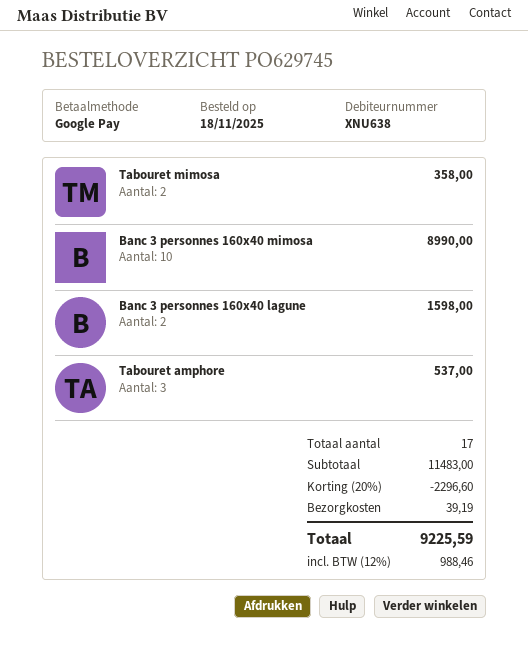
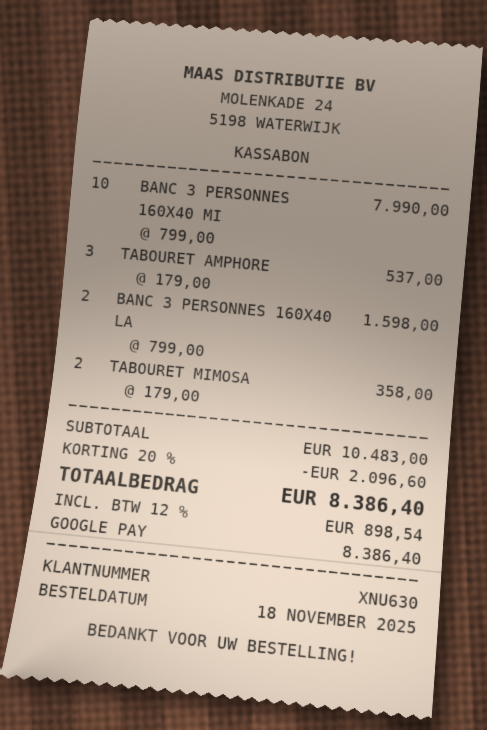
customer number: XNU638 -> XNU630
Banc 3 personnes 160x40 mimosa: 10 for 8990.00 -> 10 for 7990.00
subtotal: 11483.00 -> 10483.00
discount: 20% = 2296.60 -> 20% = 2096.60
shipping: 39.19 -> none
tax: 12% = 988.46 -> 12% = 898.54
total: 9225.59 -> 8386.40

